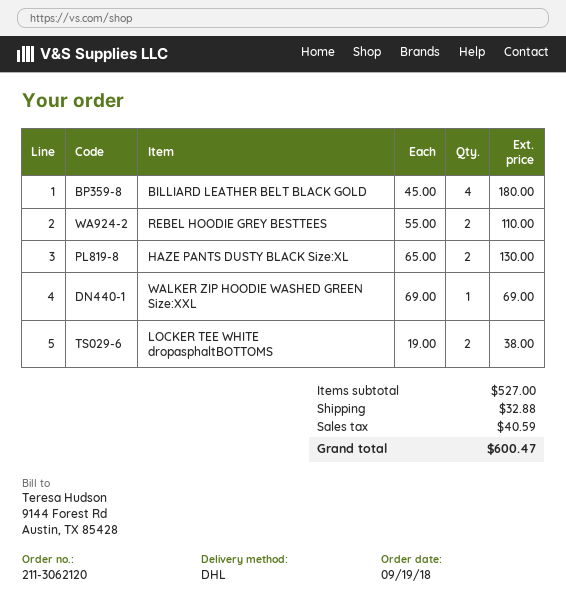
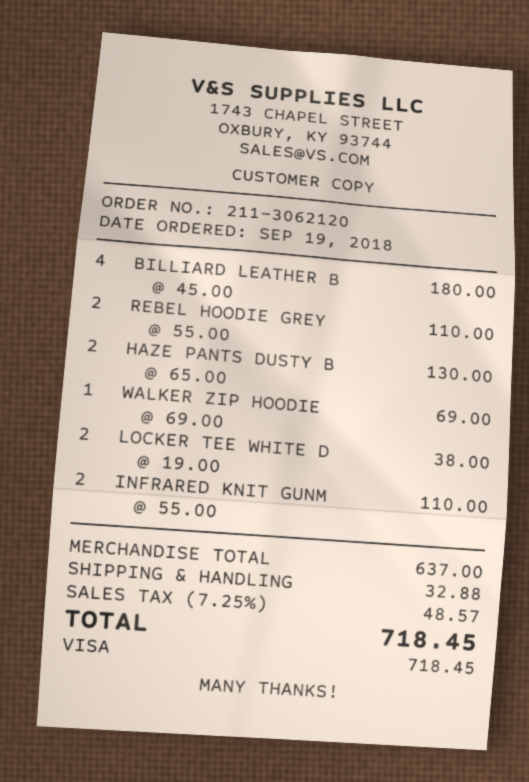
INFRARED KNIT GUNM: none -> 2 x 55.00 = 110.00
subtotal: 527.00 -> 637.00
tax: 40.59 -> 48.57
total: 600.47 -> 718.45

